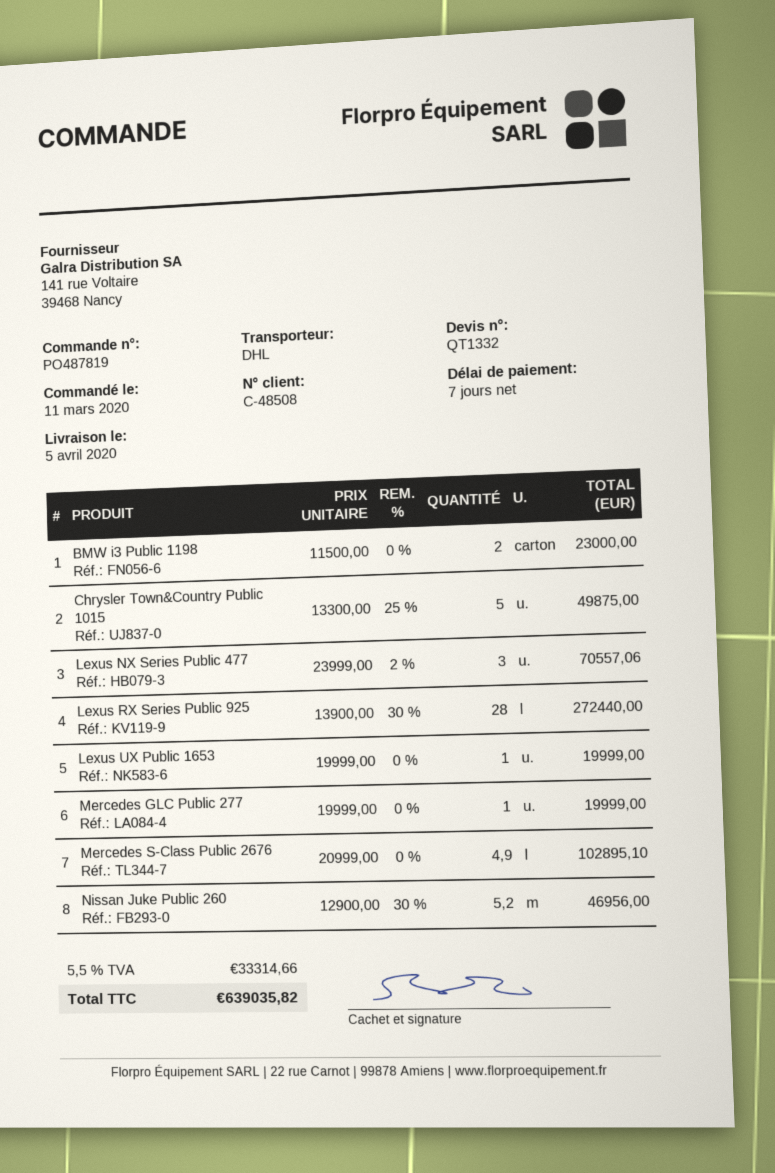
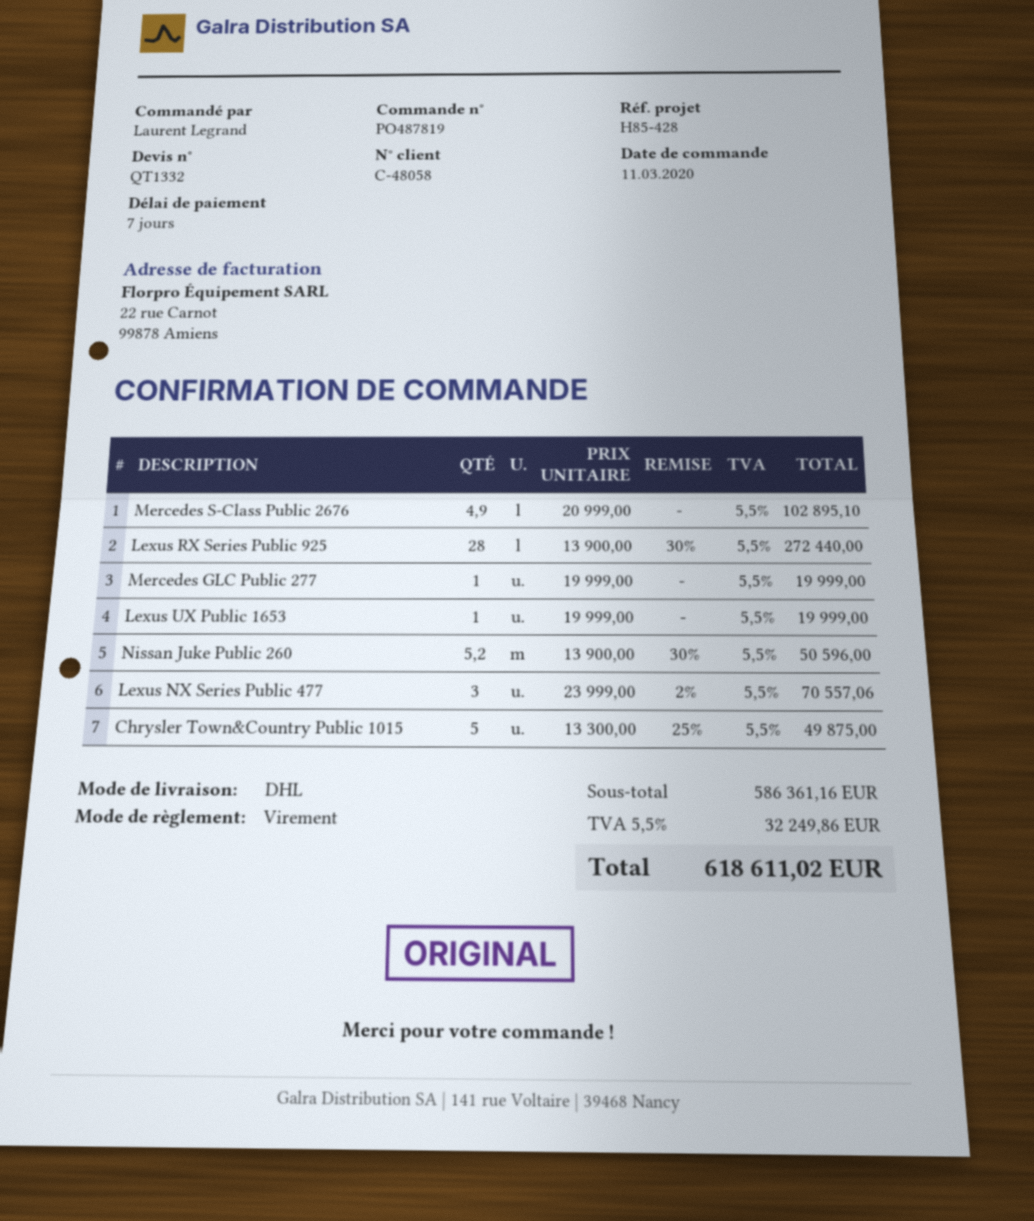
customer number: C-48508 -> C-48058
BMW i3 Public 1198: 2 x 11500.00 = 23000.00 -> none
Nissan Juke Public 260: 5.2 x 12900.00 - 30% = 46956.00 -> 5.2 x 13900.00 - 30% = 50596.00
tax: 5.5% = 33314.66 -> 5.5% = 32249.86
total: 639035.82 -> 618611.02

